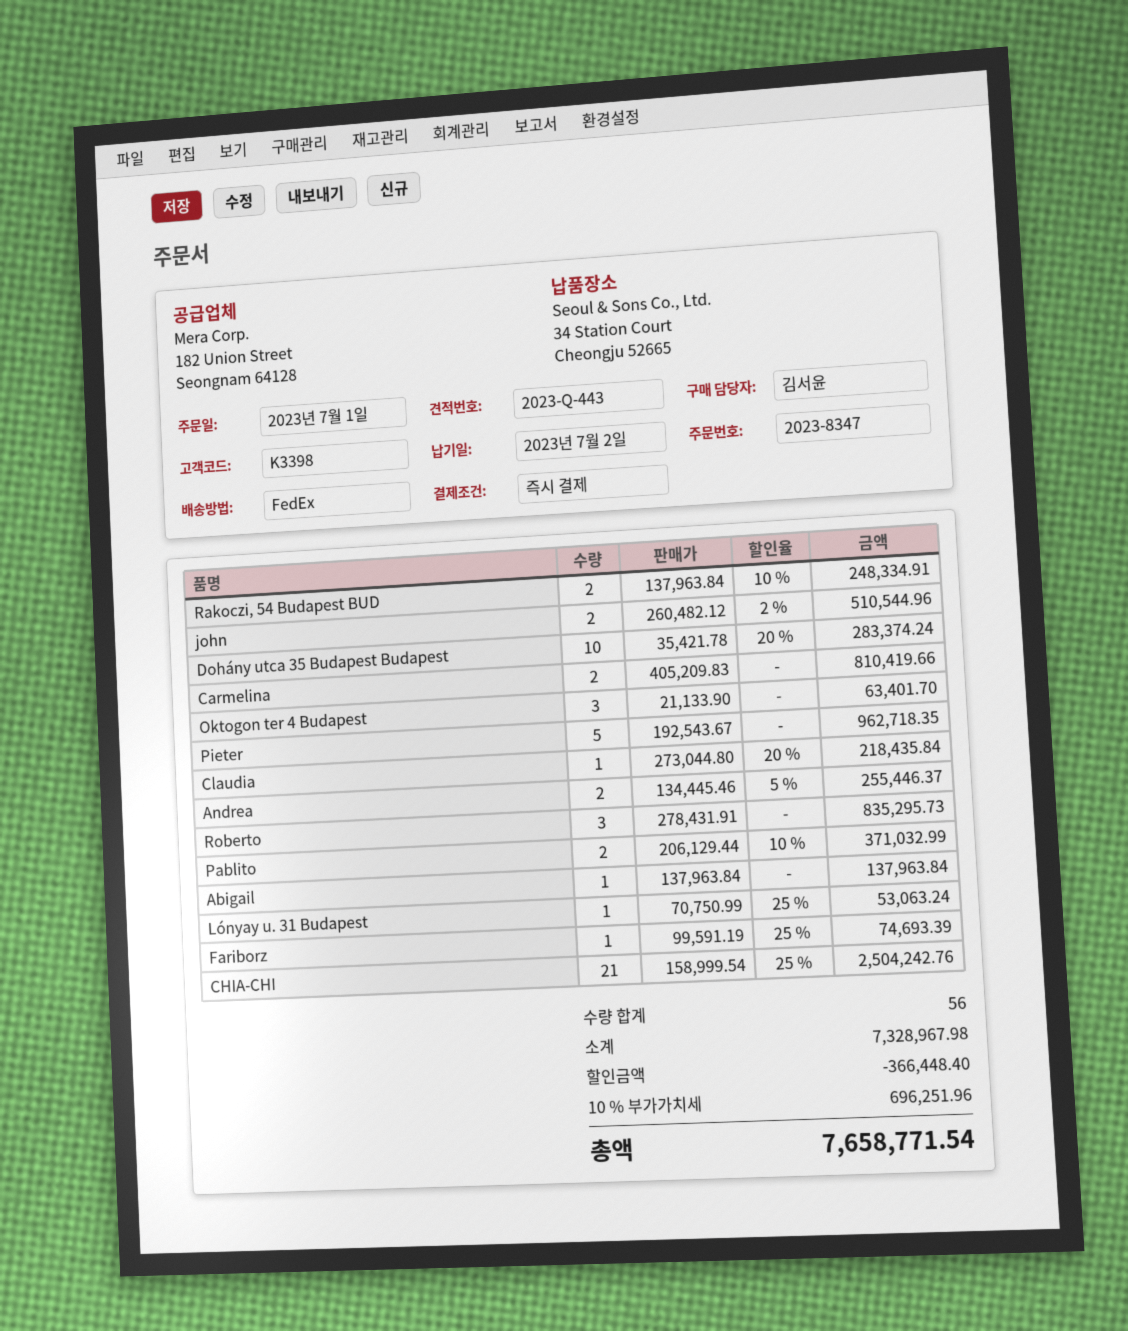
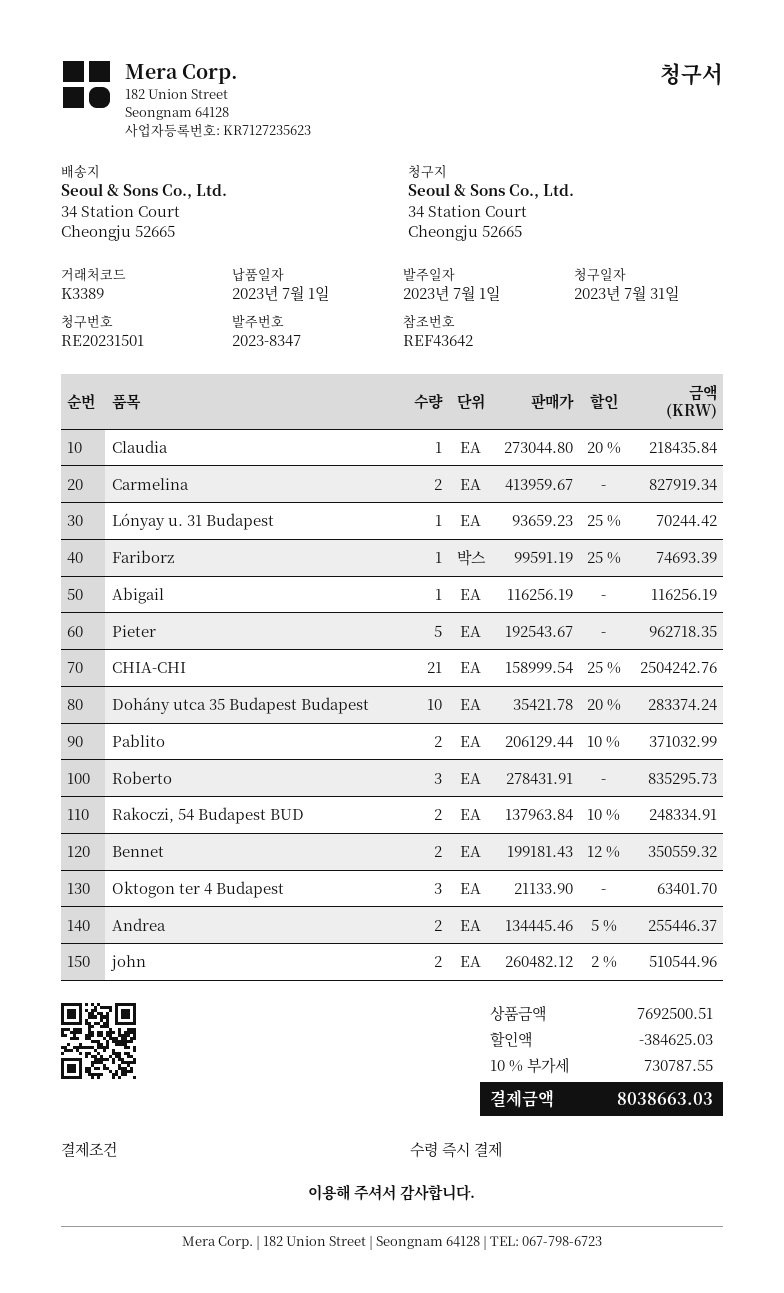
delivery date: 2023-07-02 -> 2023-07-01
customer number: K3398 -> K3389
Carmelina: 2 x 405209.83 = 810419.66 -> 2 x 413959.67 = 827919.34
Abigail: 1 x 137963.84 = 137963.84 -> 1 x 116256.19 = 116256.19
Lónyay u. 31 Budapest: 1 x 70750.99 - 25% = 53063.24 -> 1 x 93659.23 - 25% = 70244.42
Bennet: none -> 2 x 199181.43 - 12% = 350559.32
subtotal: 7328967.98 -> 7692500.51
discount: 366448.40 -> 384625.03
tax: 10% = 696251.96 -> 10% = 730787.55
total: 7658771.54 -> 8038663.03

